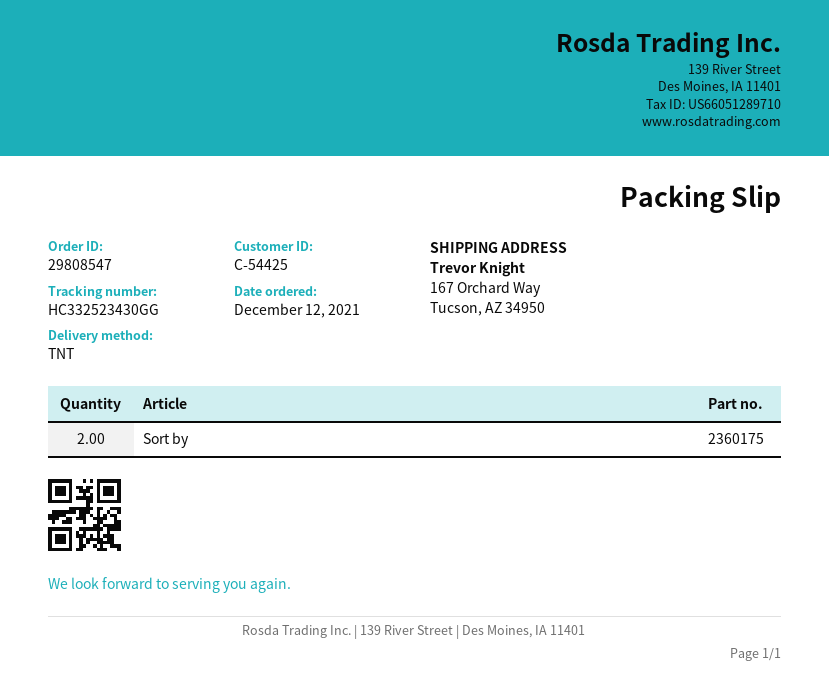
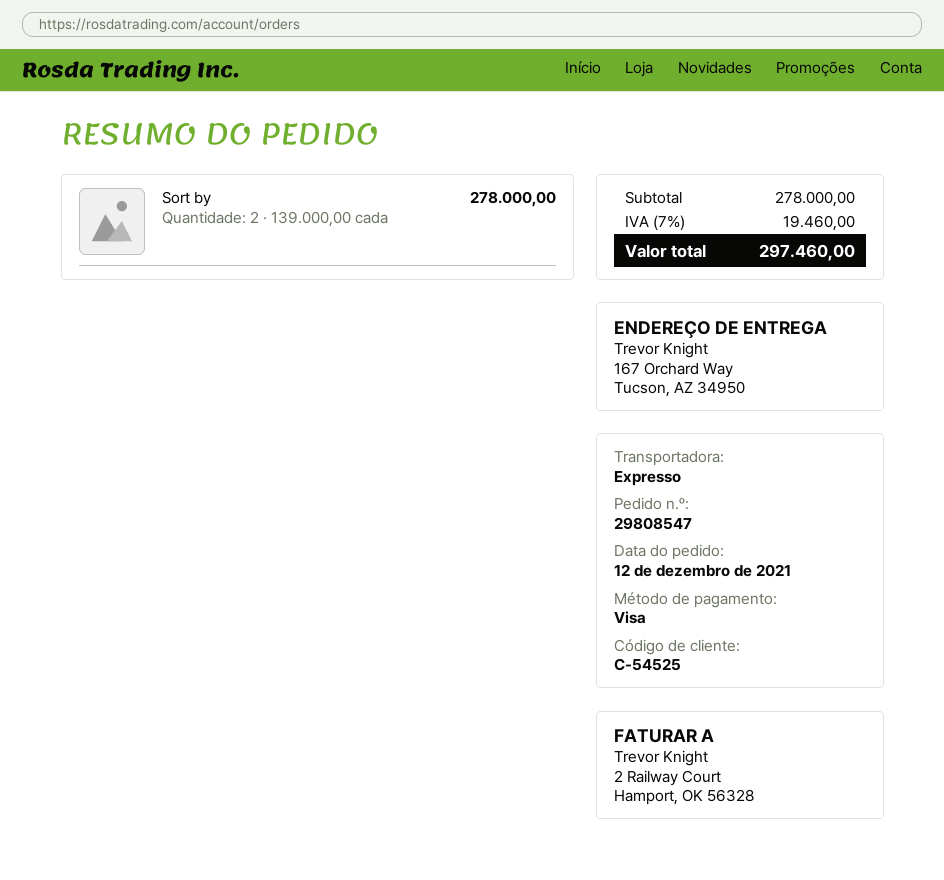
customer number: C-54425 -> C-54525
shipping method: TNT -> express

